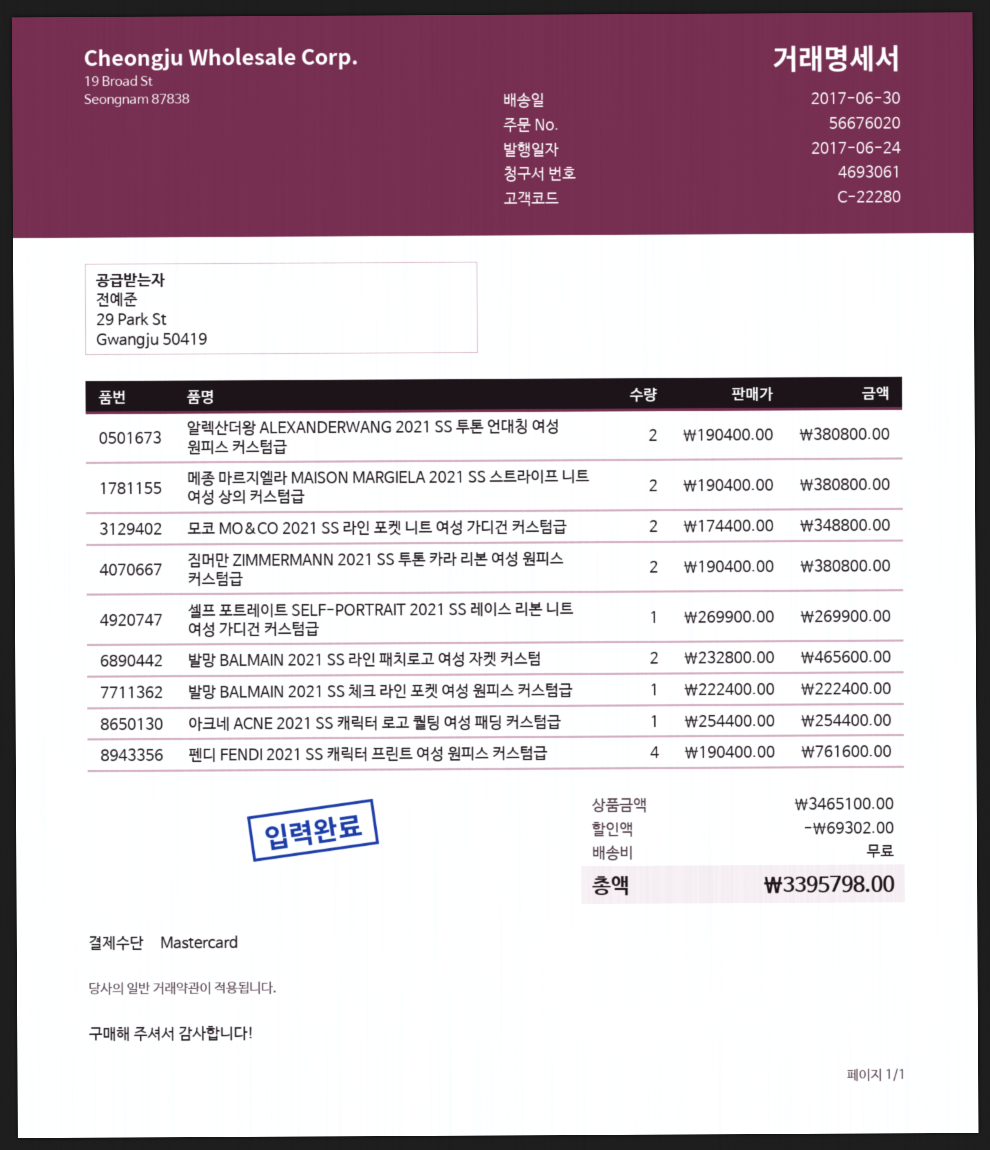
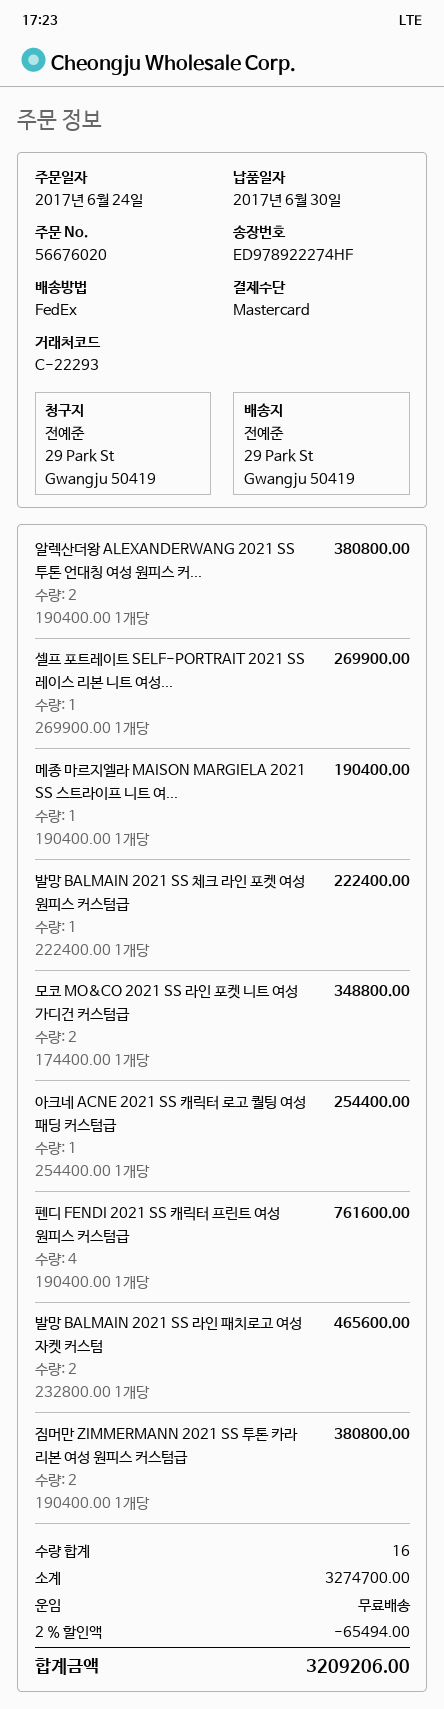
customer number: C-22280 -> C-22293
메종 마르지엘라 MAISON MARGIELA 2021 SS 스트라이프 니트 여성 상의 커스텀급: 2 x 190400.00 = 380800.00 -> 1 x 190400.00 = 190400.00
subtotal: 3465100.00 -> 3274700.00
discount: 69302.00 -> 65494.00
total: 3395798.00 -> 3209206.00

